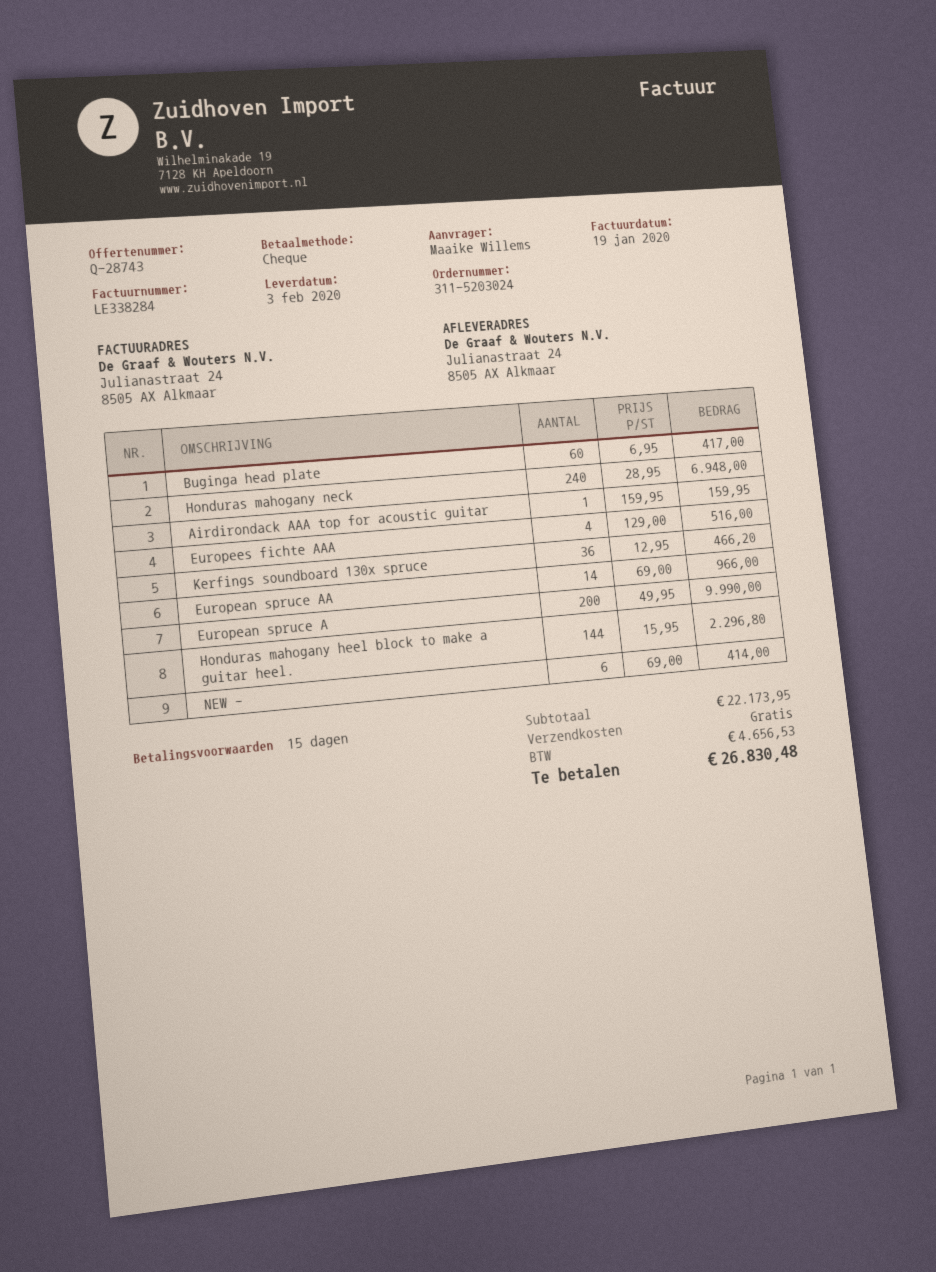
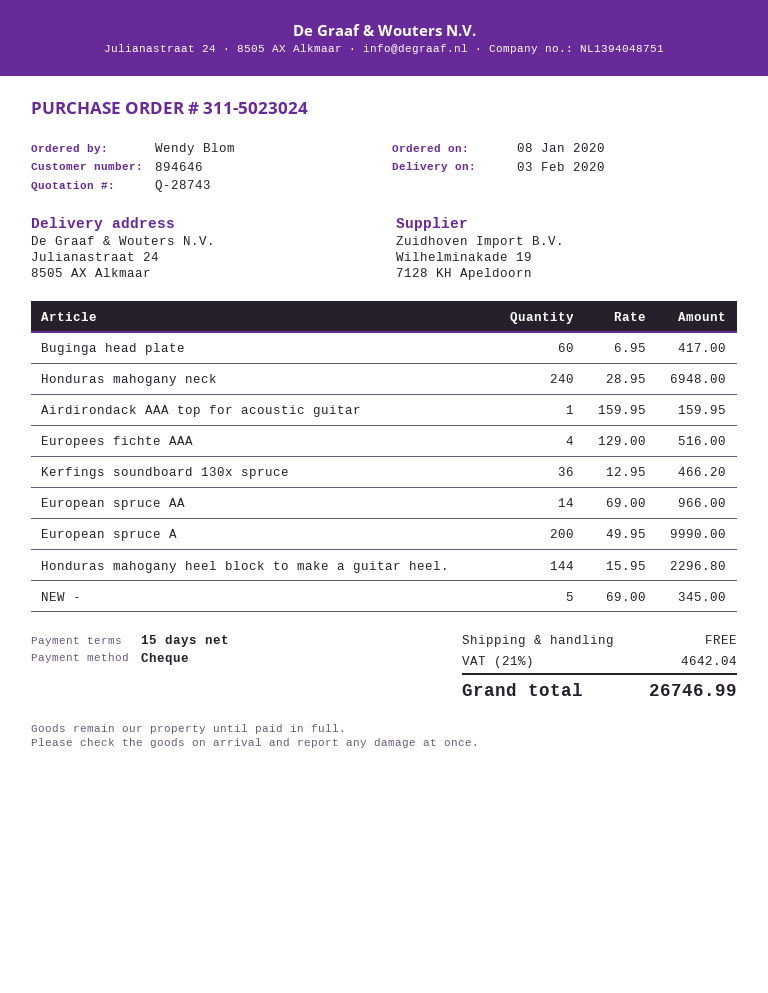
order number: 311-5203024 -> 311-5023024
ordered by: Maaike Willems -> Wendy Blom
NEW -: 6 x 69.00 = 414.00 -> 5 x 69.00 = 345.00
tax: 4656.53 -> 4642.04
total: 26830.48 -> 26746.99

